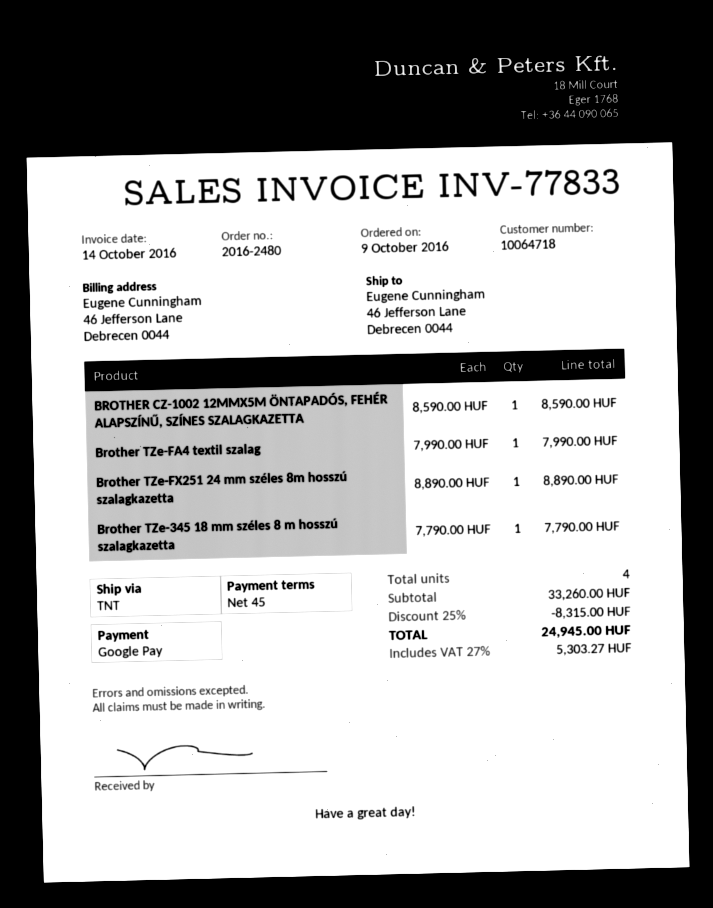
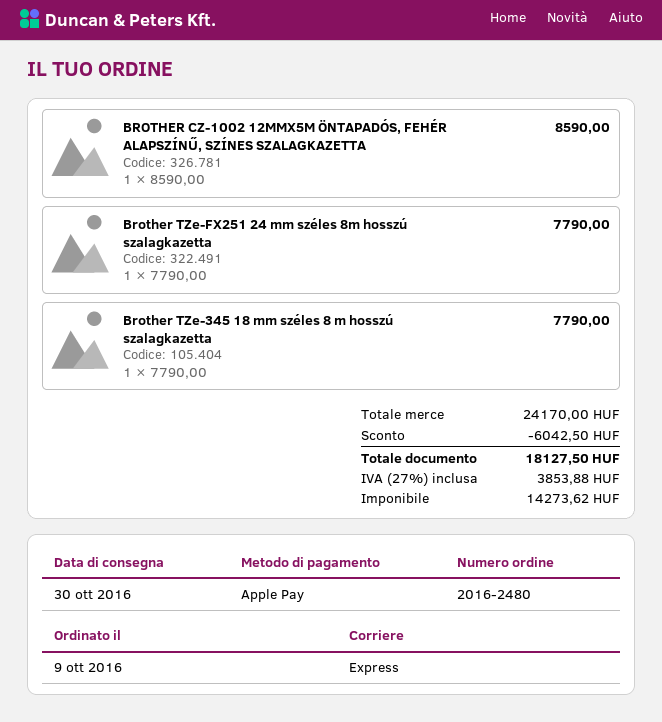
payment method: Google Pay -> Apple Pay
shipping method: TNT -> express
Brother TZe-FA4 textil szalag: 1 x 7990.00 = 7990.00 -> none
Brother TZe-FX251 24 mm széles 8m hosszú szalagkazetta: 1 x 8890.00 = 8890.00 -> 1 x 7790.00 = 7790.00
subtotal: 33260.00 -> 24170.00
discount: 8315.00 -> 6042.50
tax: 27% = 5303.27 -> 27% = 3853.88
total: 24945.00 -> 18127.50

